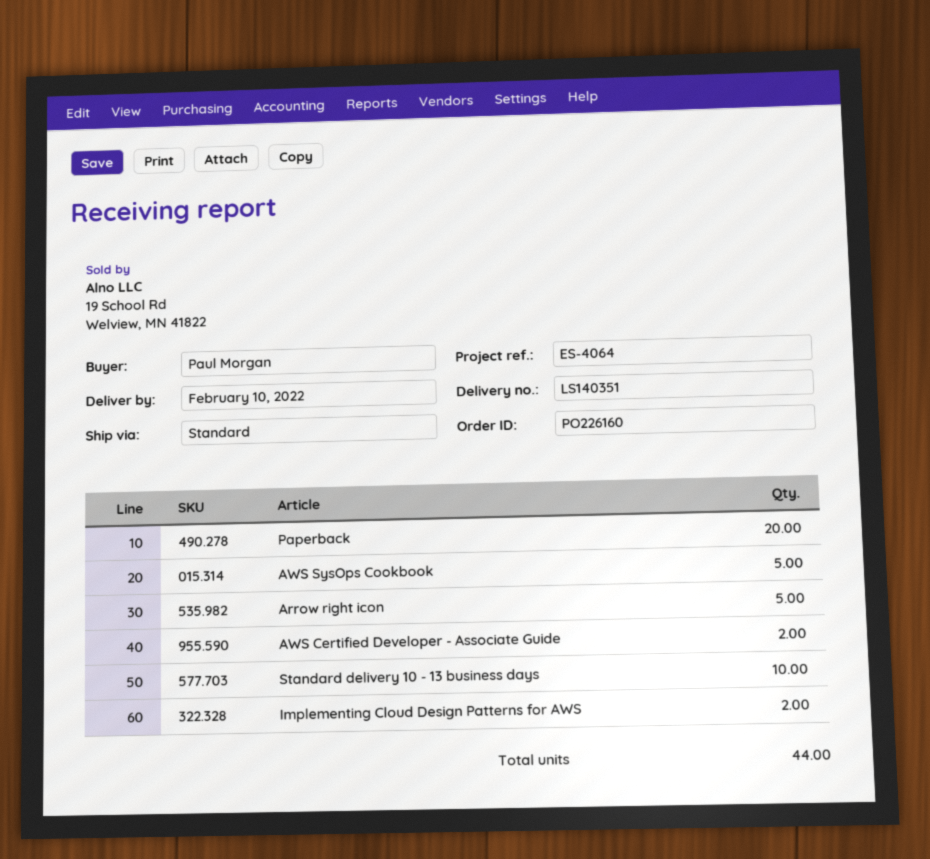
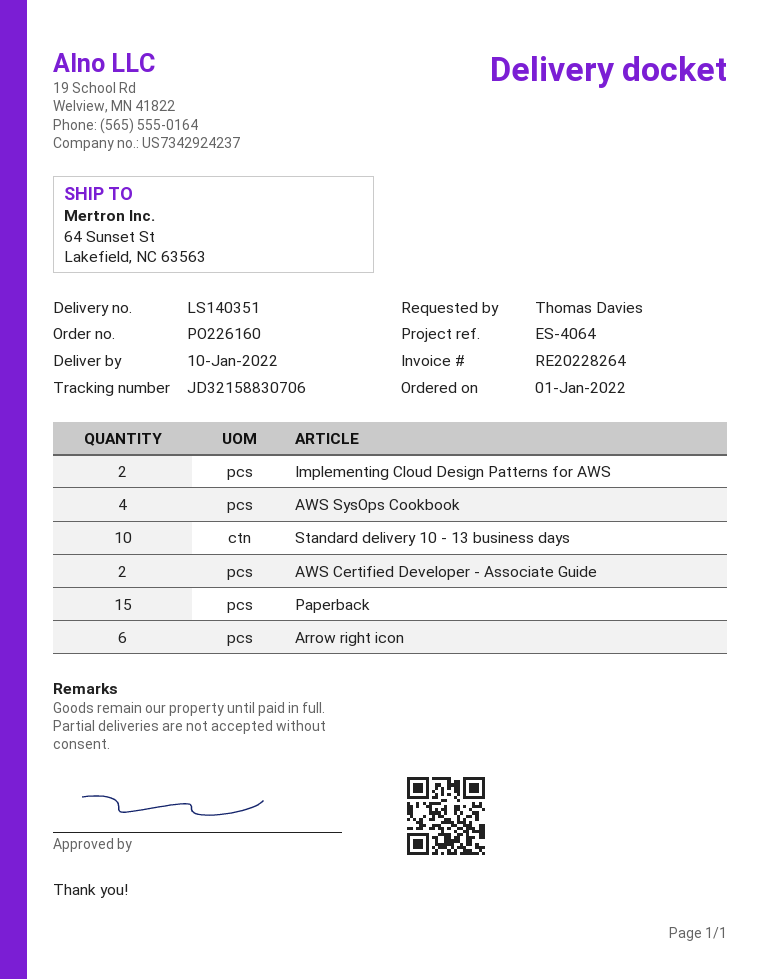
delivery date: 2022-02-10 -> 2022-01-10
ordered by: Paul Morgan -> Thomas Davies
Paperback: 20 -> 15
AWS SysOps Cookbook: 5 -> 4
Arrow right icon: 5 -> 6

